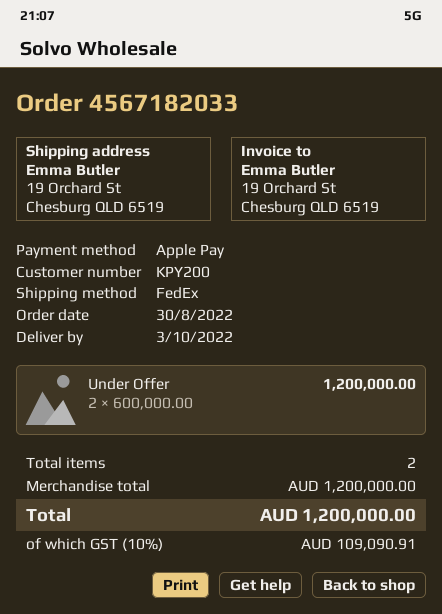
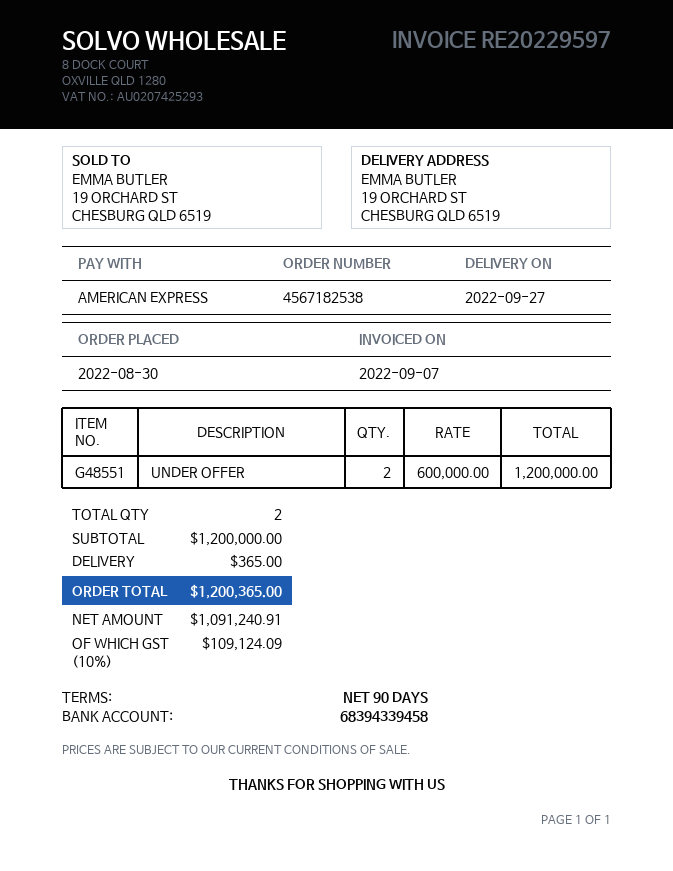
order number: 4567182033 -> 4567182538
delivery date: 2022-10-03 -> 2022-09-27
payment method: Apple Pay -> American Express
shipping: none -> 365.00
tax: 10% = 109090.91 -> 10% = 109124.09
total: 1200000.00 -> 1200365.00

